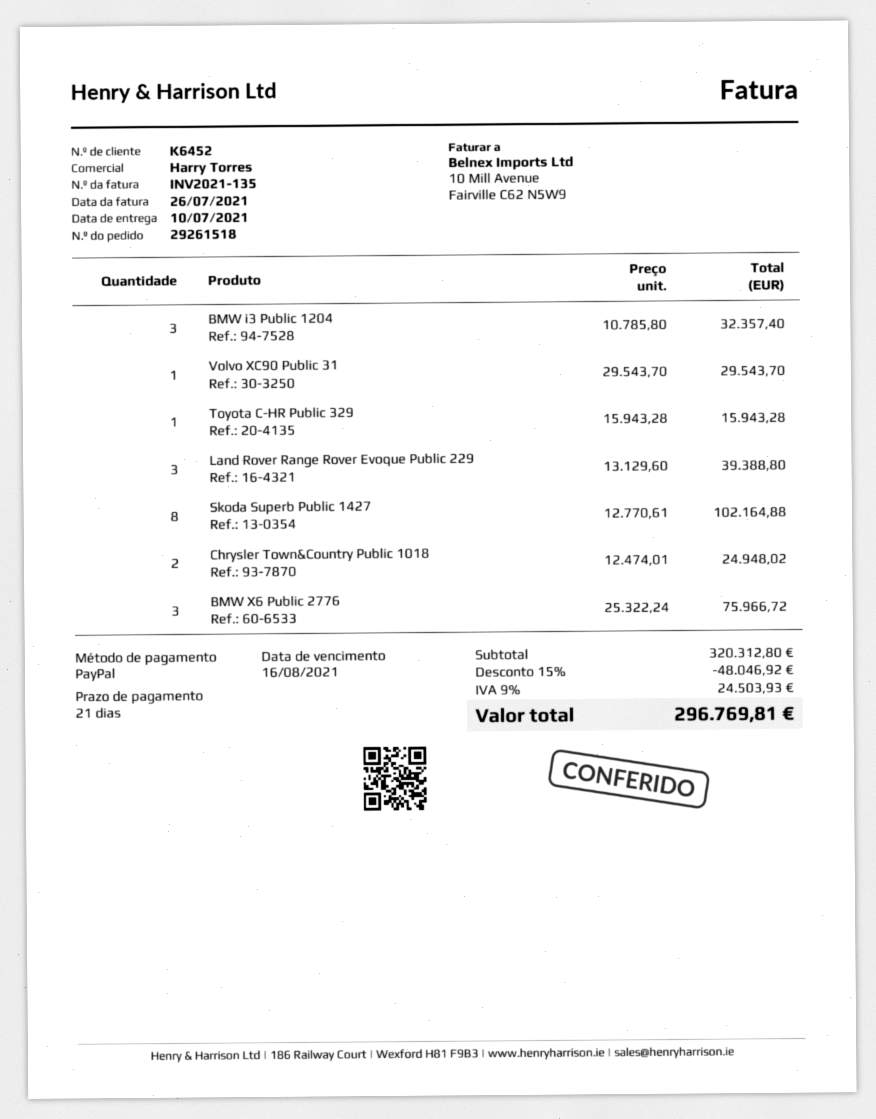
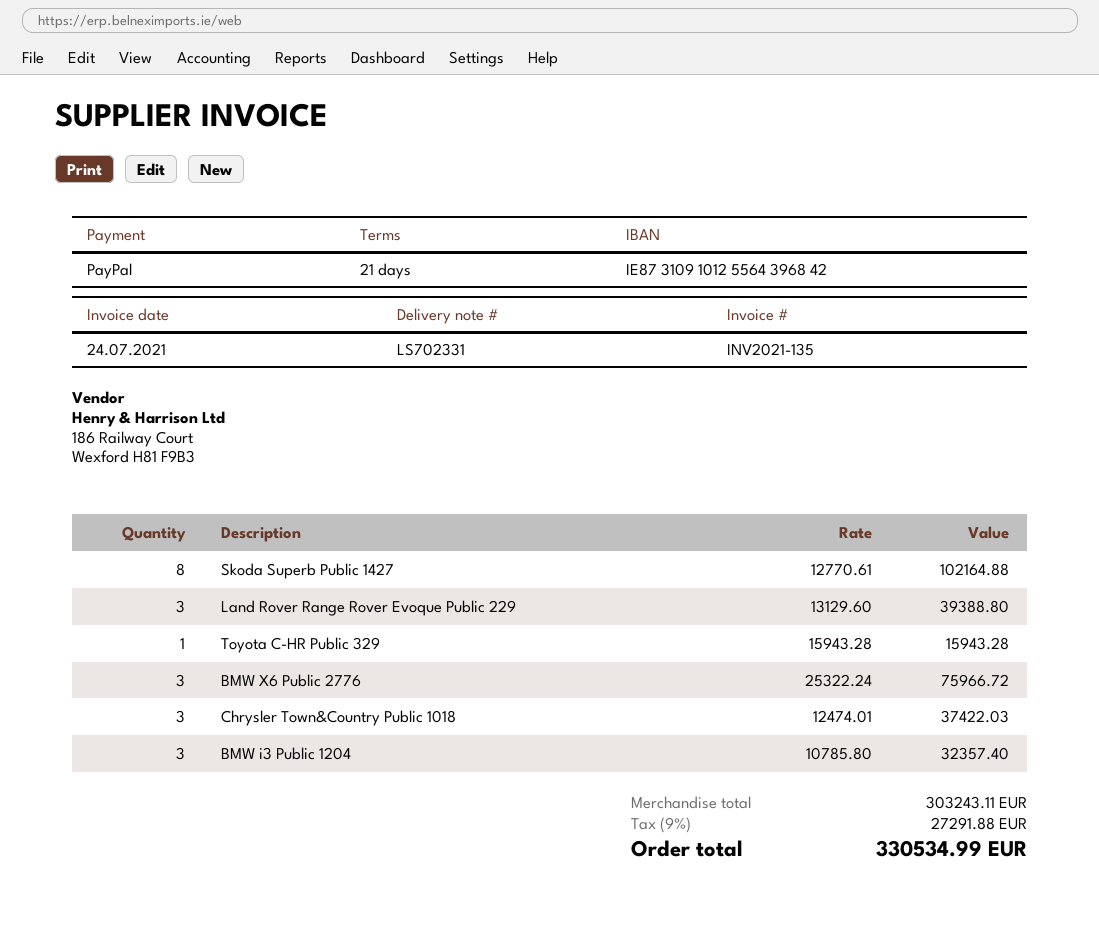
invoice date: 2021-07-26 -> 2021-07-24
Volvo XC90 Public 31: 1 x 29543.70 = 29543.70 -> none
Chrysler Town&Country Public 1018: 2 x 12474.01 = 24948.02 -> 3 x 12474.01 = 37422.03
subtotal: 320312.80 -> 303243.11
discount: 15% = 48046.92 -> none
tax: 9% = 24503.93 -> 9% = 27291.88
total: 296769.81 -> 330534.99

